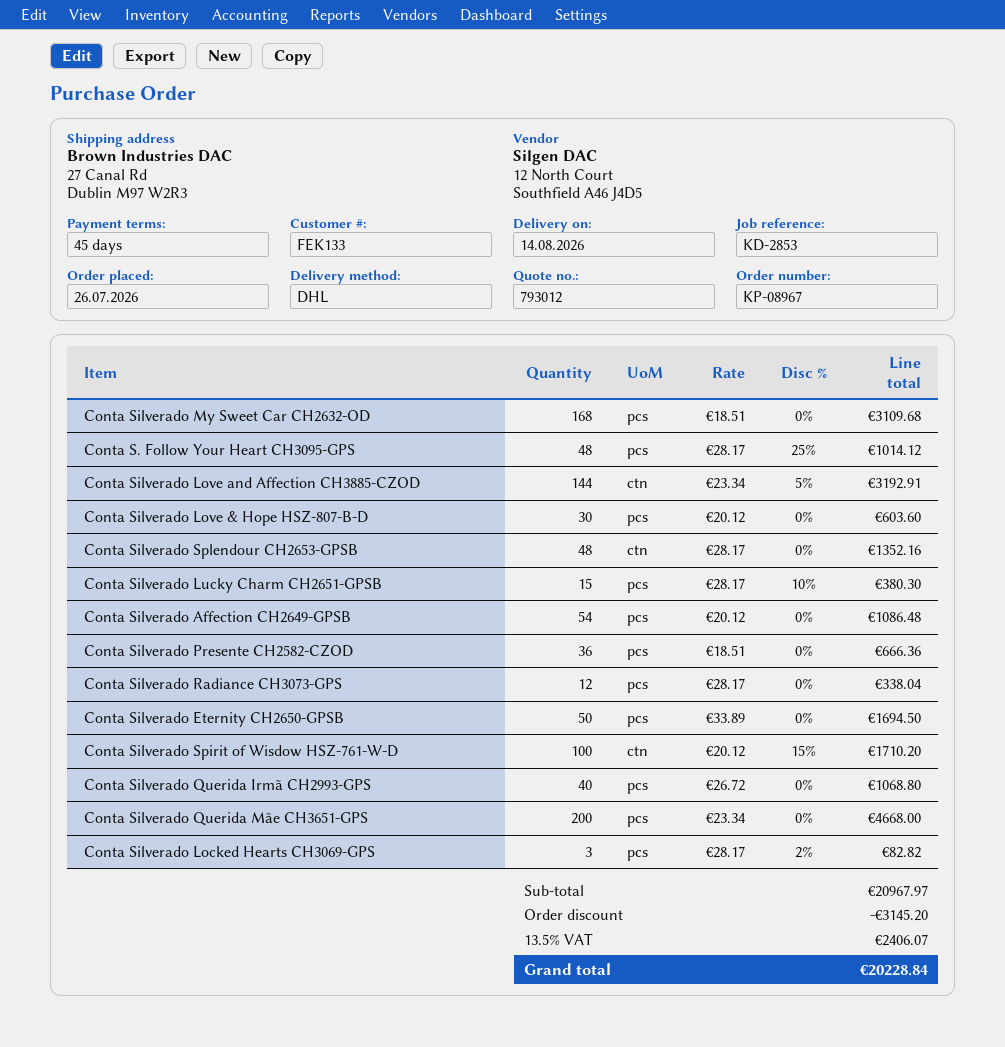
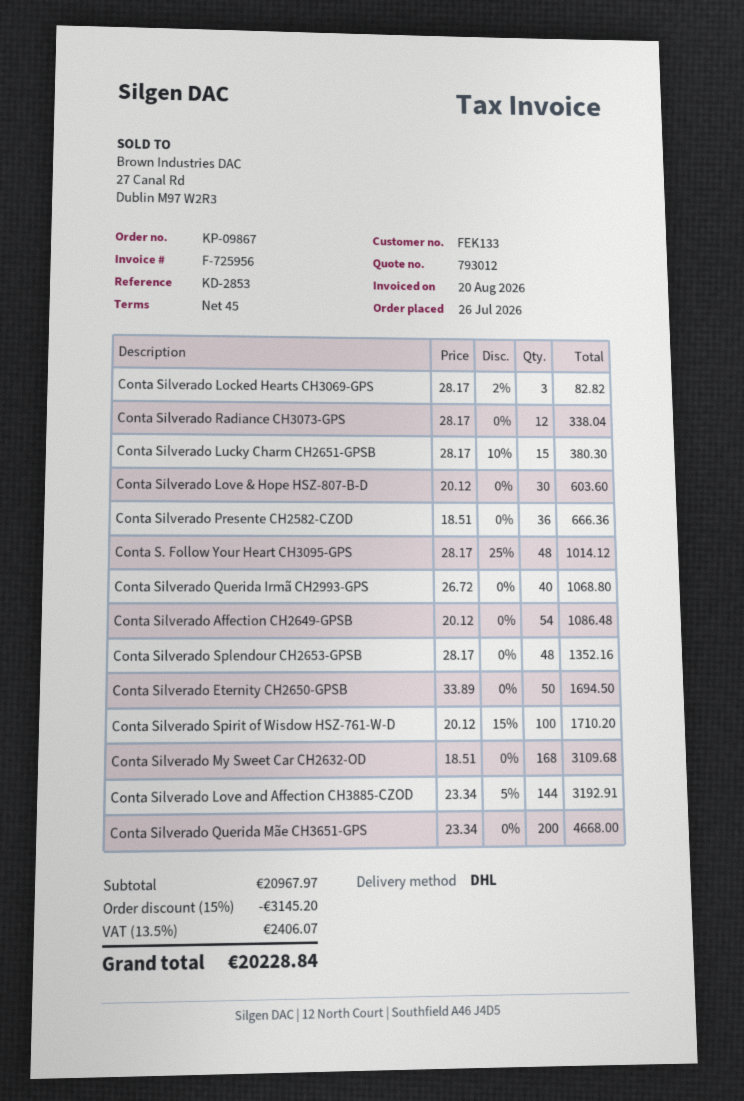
order number: KP-08967 -> KP-09867

